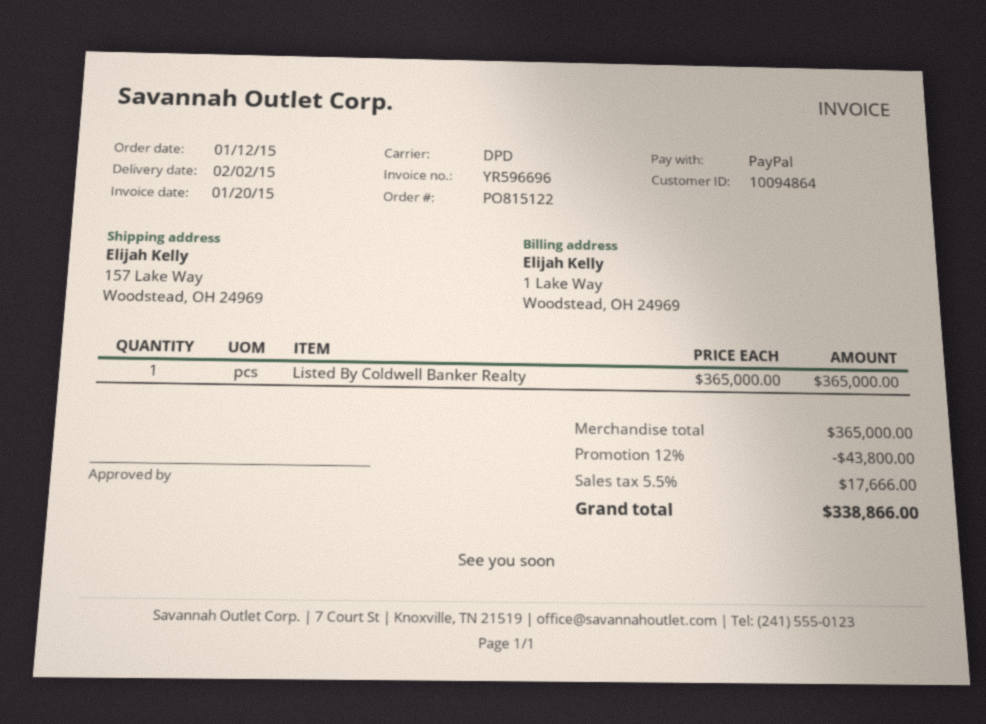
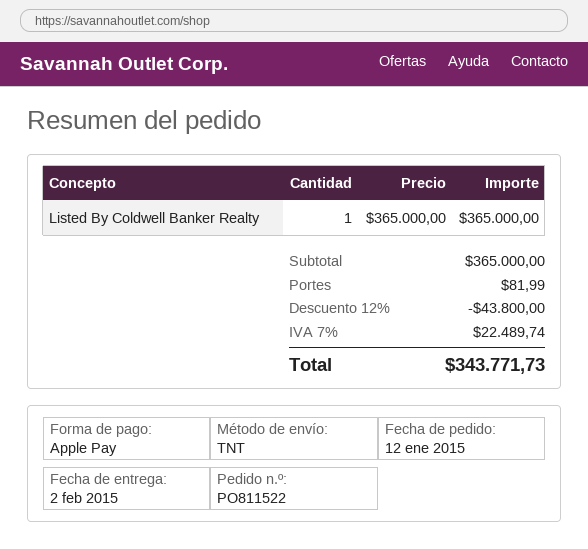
order number: PO815122 -> PO811522
payment method: PayPal -> Apple Pay
shipping method: DPD -> TNT
shipping: none -> 81.99
tax: 5.5% = 17666.00 -> 7% = 22489.74
total: 338866.00 -> 343771.73

